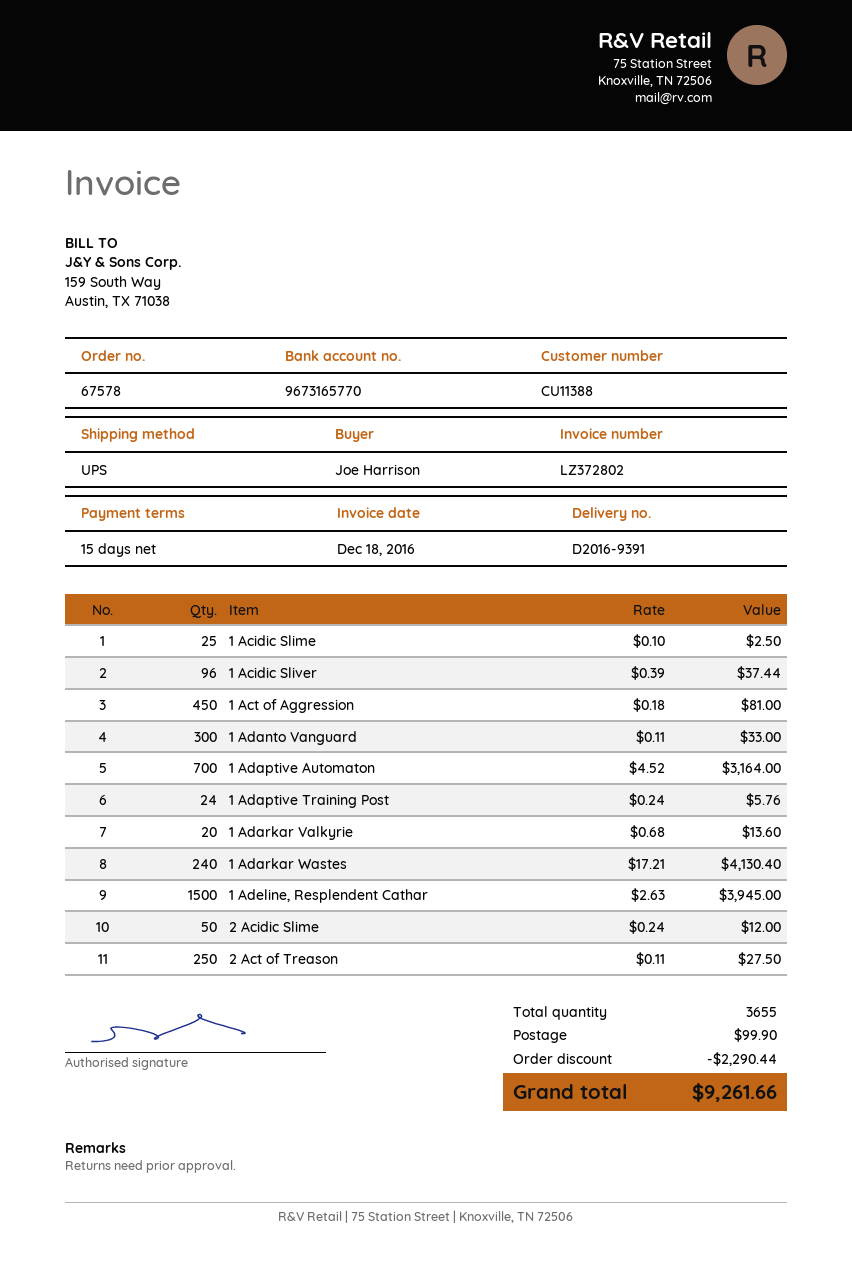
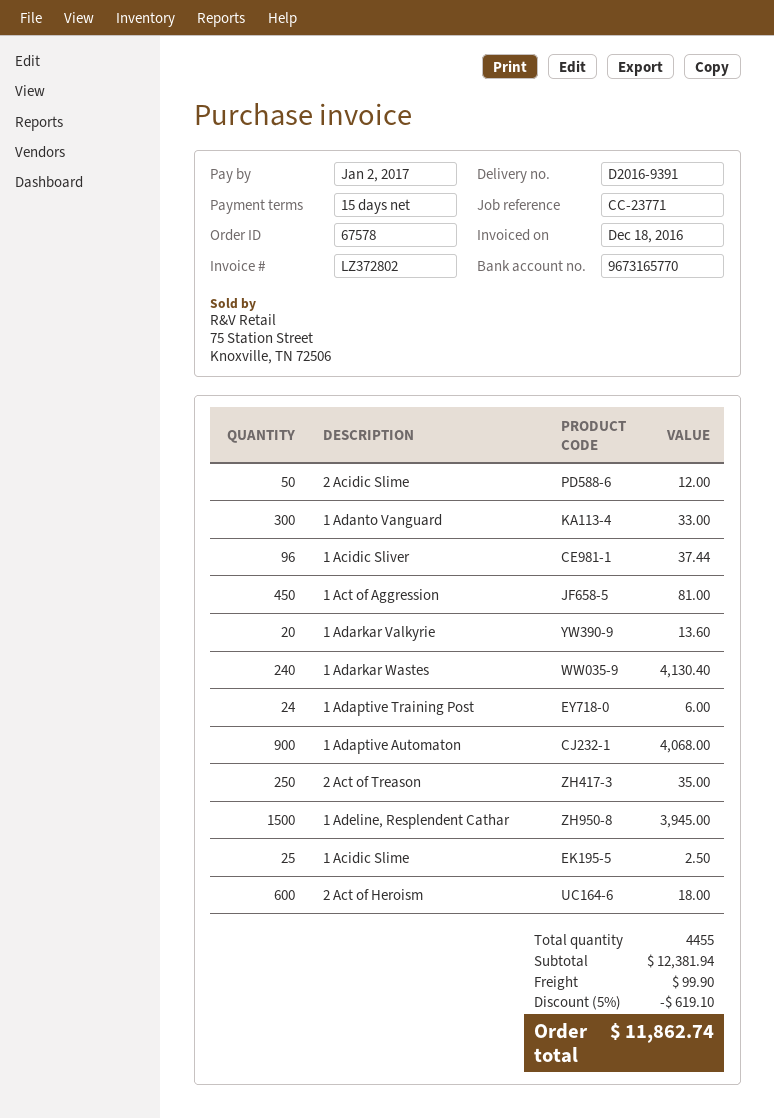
1 Adaptive Automaton: 700 for 3164.00 -> 900 for 4068.00
1 Adaptive Training Post: 24 for 5.76 -> 24 for 6.00
2 Act of Treason: 250 for 27.50 -> 250 for 35.00
2 Act of Heroism: none -> 600 for 18.00
total quantity: 3655 -> 4455
discount: 2290.44 -> 619.10
total: 9261.66 -> 11862.74

